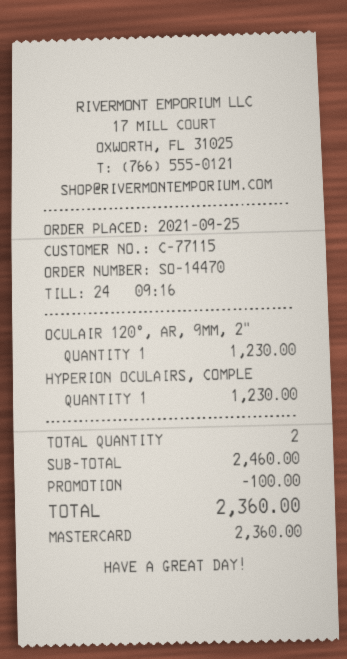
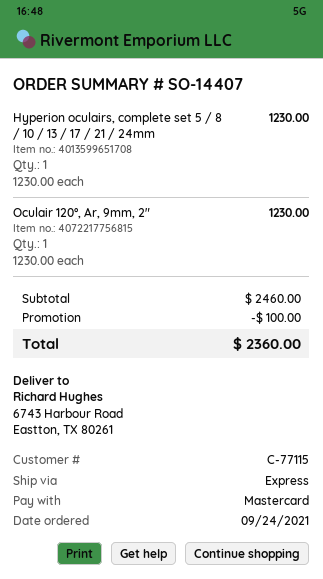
order number: SO-14470 -> SO-14407
order date: 2021-09-25 -> 2021-09-24

